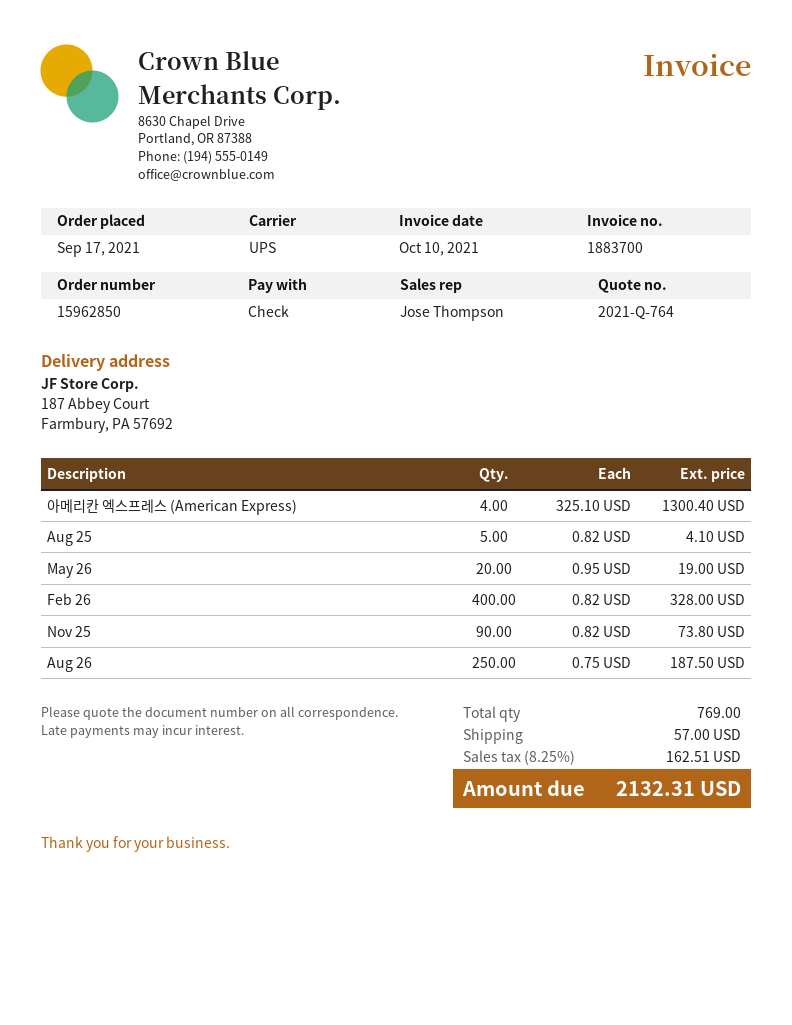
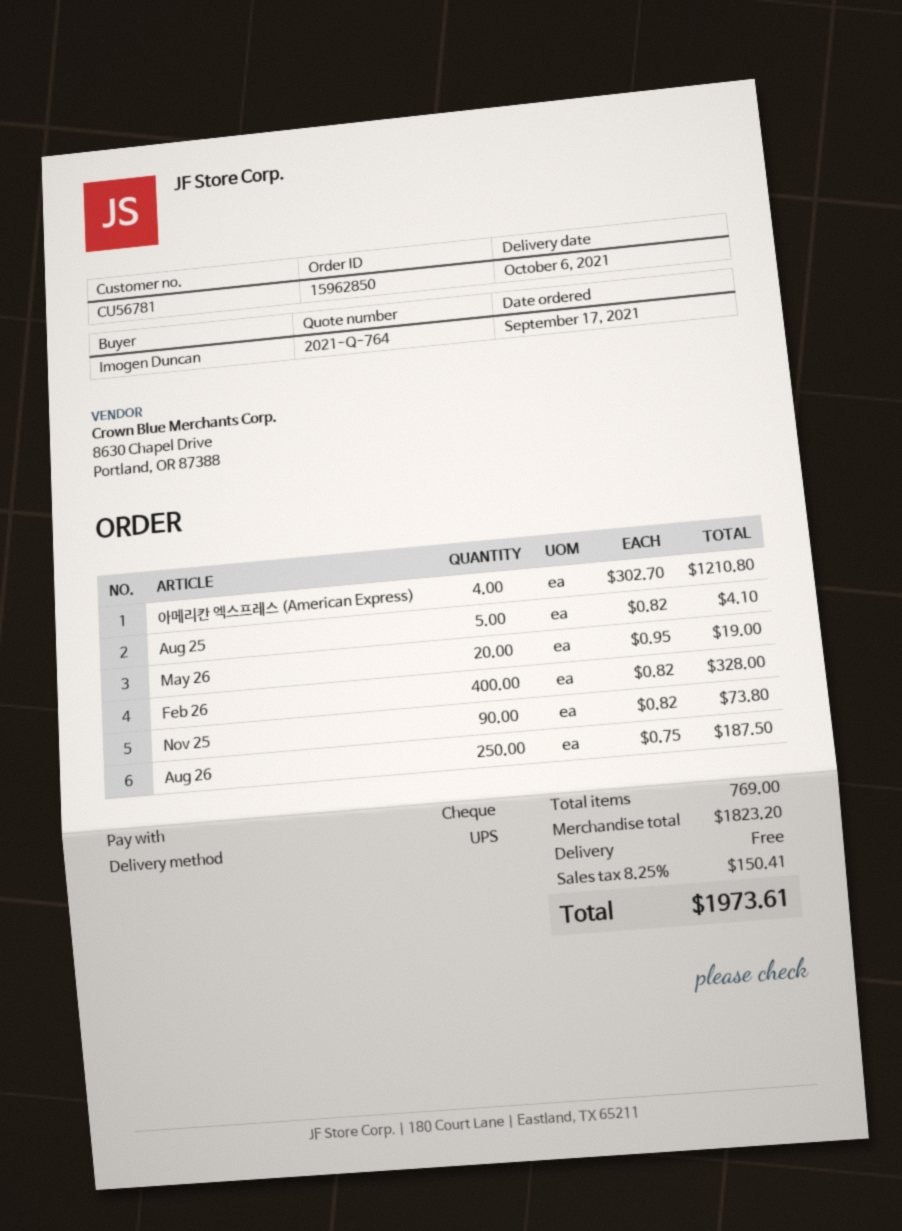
아메리칸 엑스프레스 (American Express): 4 x 325.10 = 1300.40 -> 4 x 302.70 = 1210.80
shipping: 57.00 -> 0.00
tax: 8.25% = 162.51 -> 8.25% = 150.41
total: 2132.31 -> 1973.61

